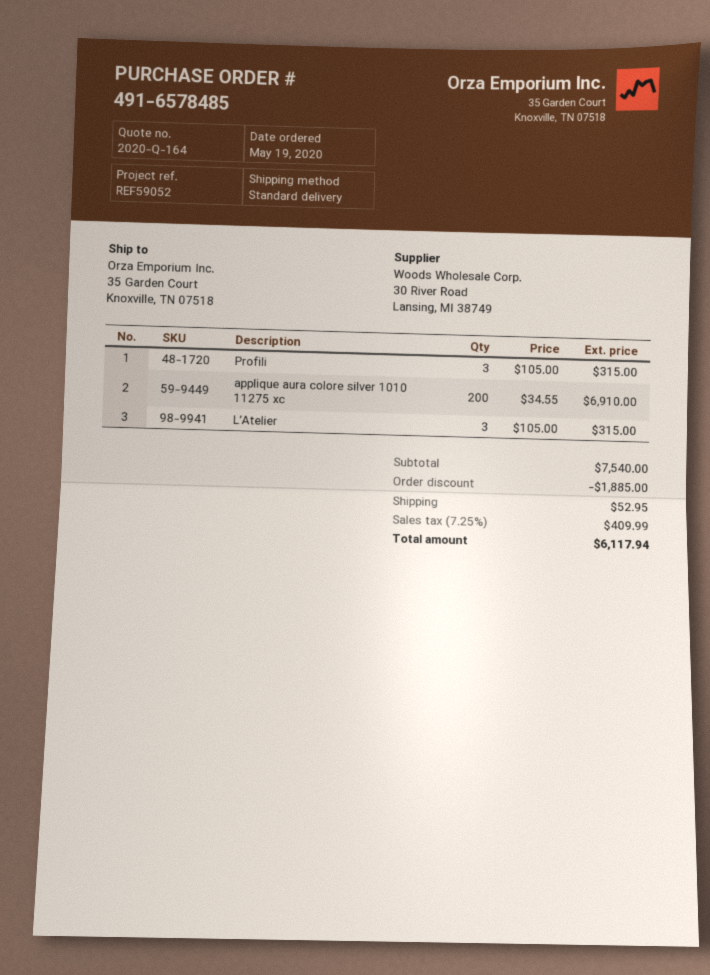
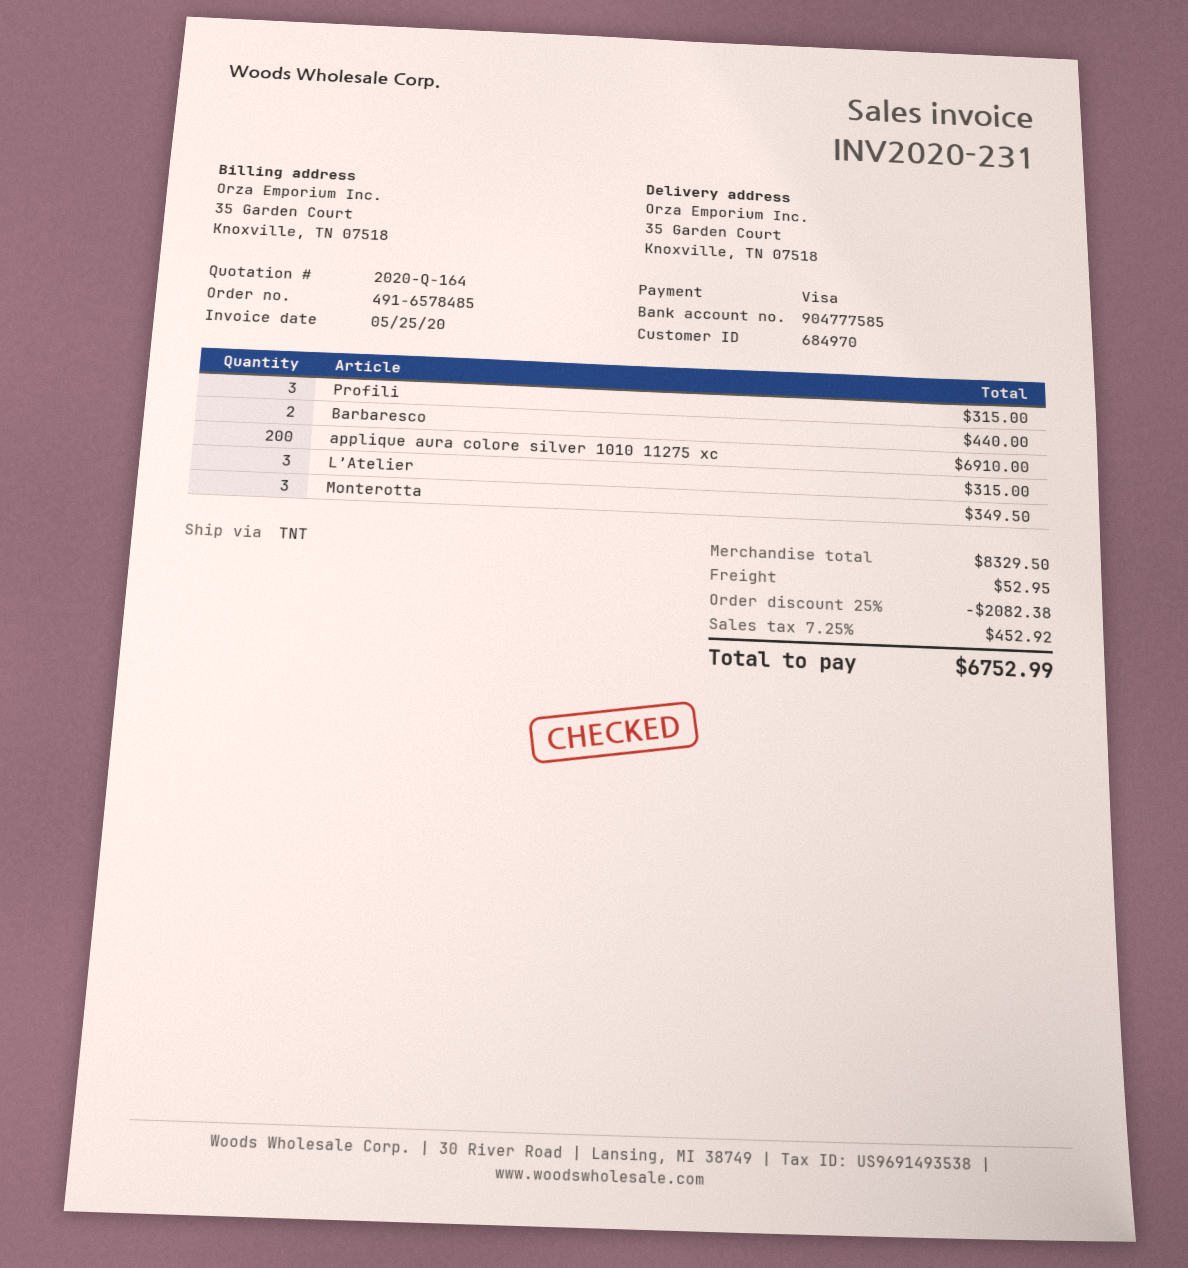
shipping method: standard -> TNT
Barbaresco: none -> 2 for 440.00
Monterotta: none -> 3 for 349.50
subtotal: 7540.00 -> 8329.50
discount: 1885.00 -> 2082.38
tax: 7.25% = 409.99 -> 7.25% = 452.92
total: 6117.94 -> 6752.99

